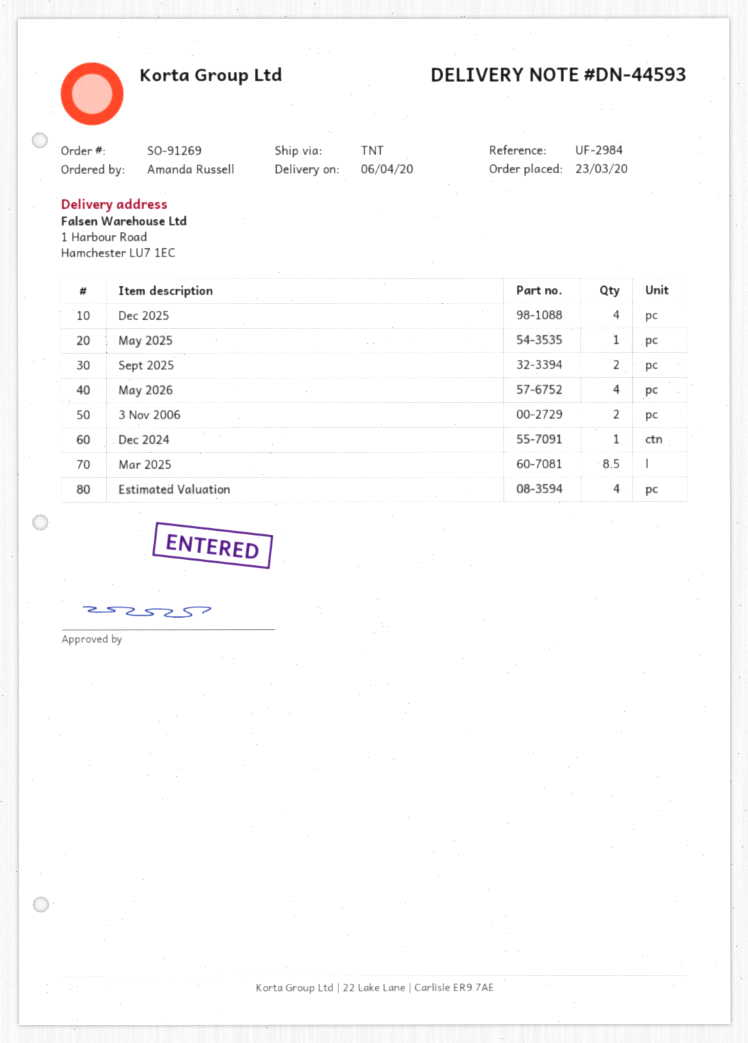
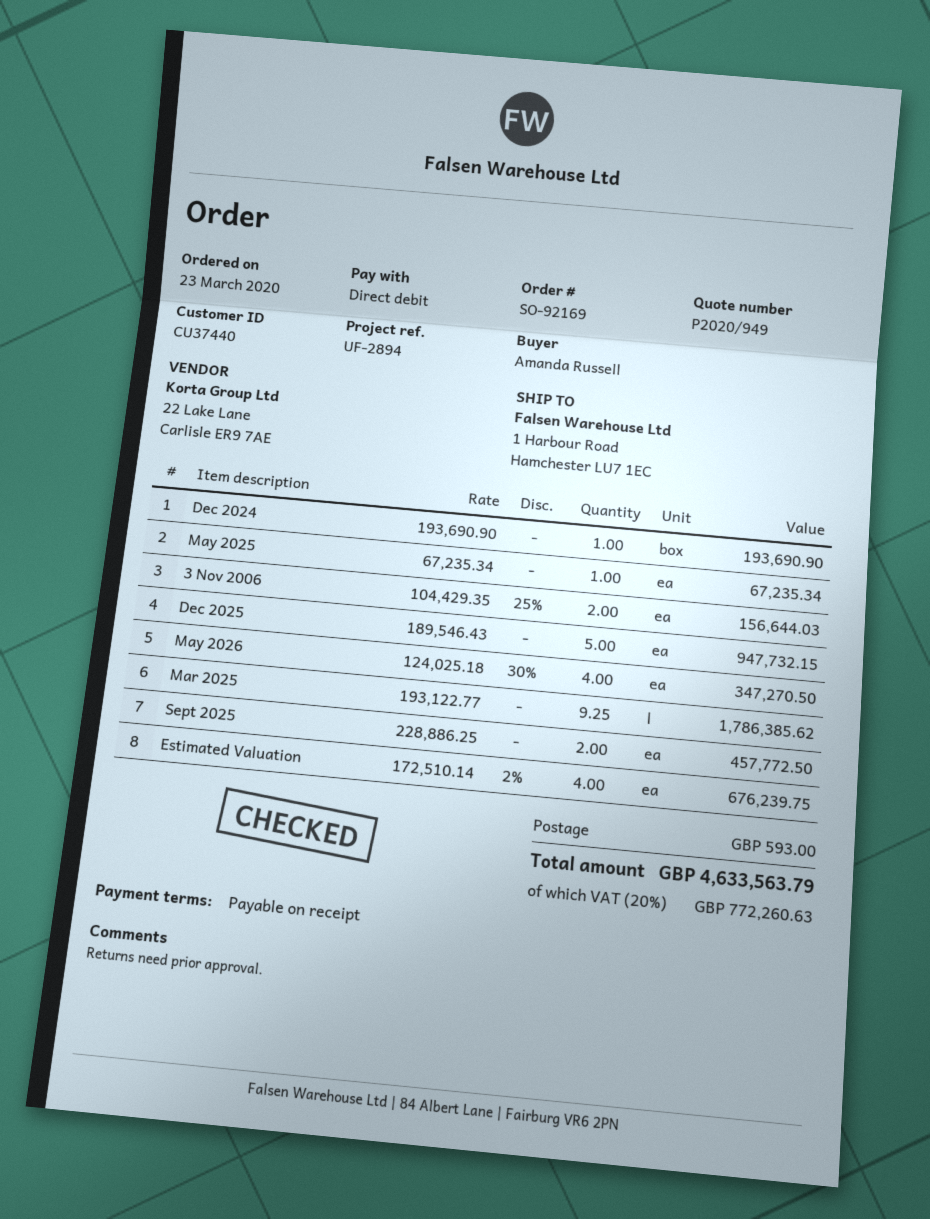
order number: SO-91269 -> SO-92169
reference: UF-2984 -> UF-2894
Dec 2025: 4 -> 5
Mar 2025: 8.5 -> 9.25

